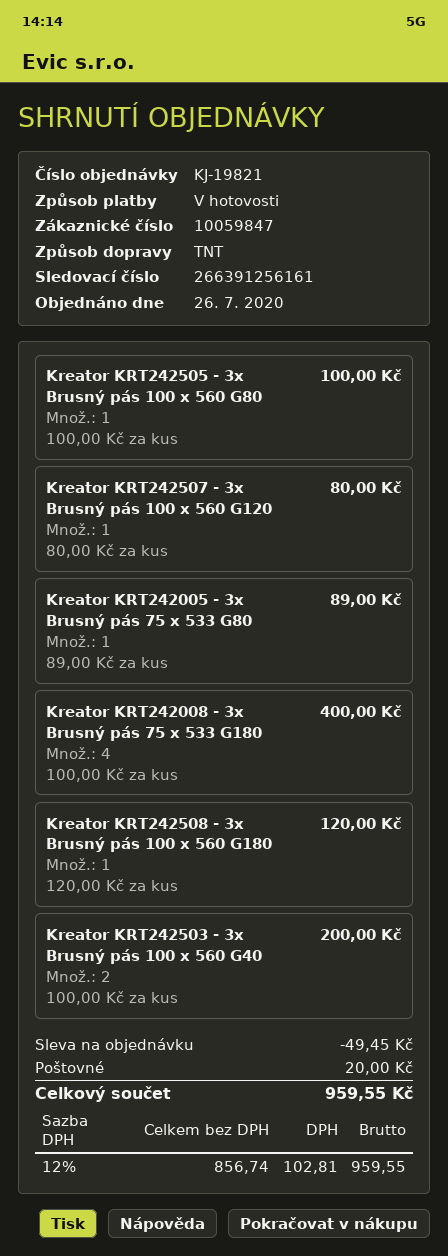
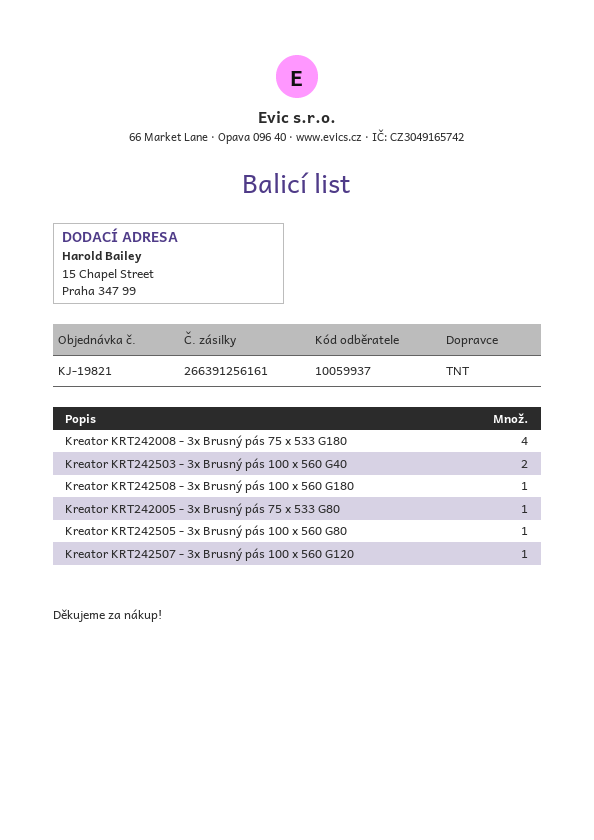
customer number: 10059847 -> 10059937

